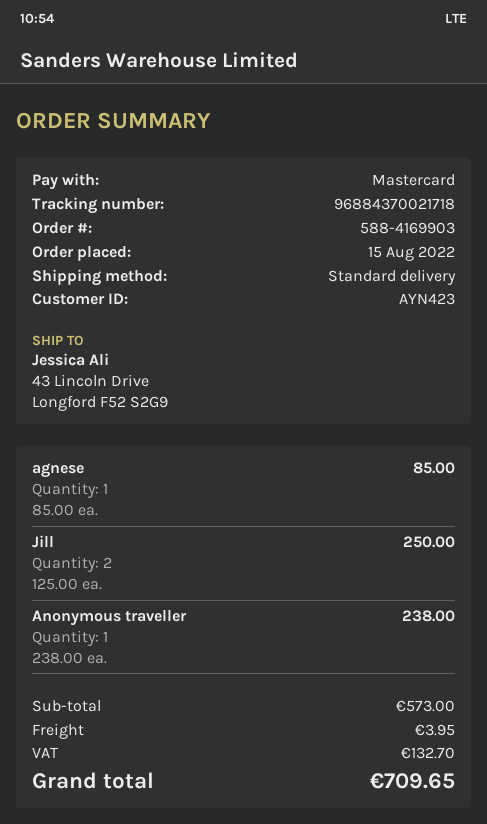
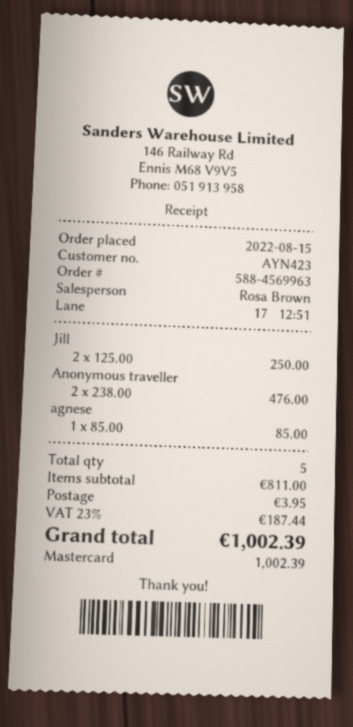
order number: 588-4169903 -> 588-4569963
Anonymous traveller: 1 x 238.00 = 238.00 -> 2 x 238.00 = 476.00
subtotal: 573.00 -> 811.00
tax: 132.70 -> 187.44
total: 709.65 -> 1002.39

